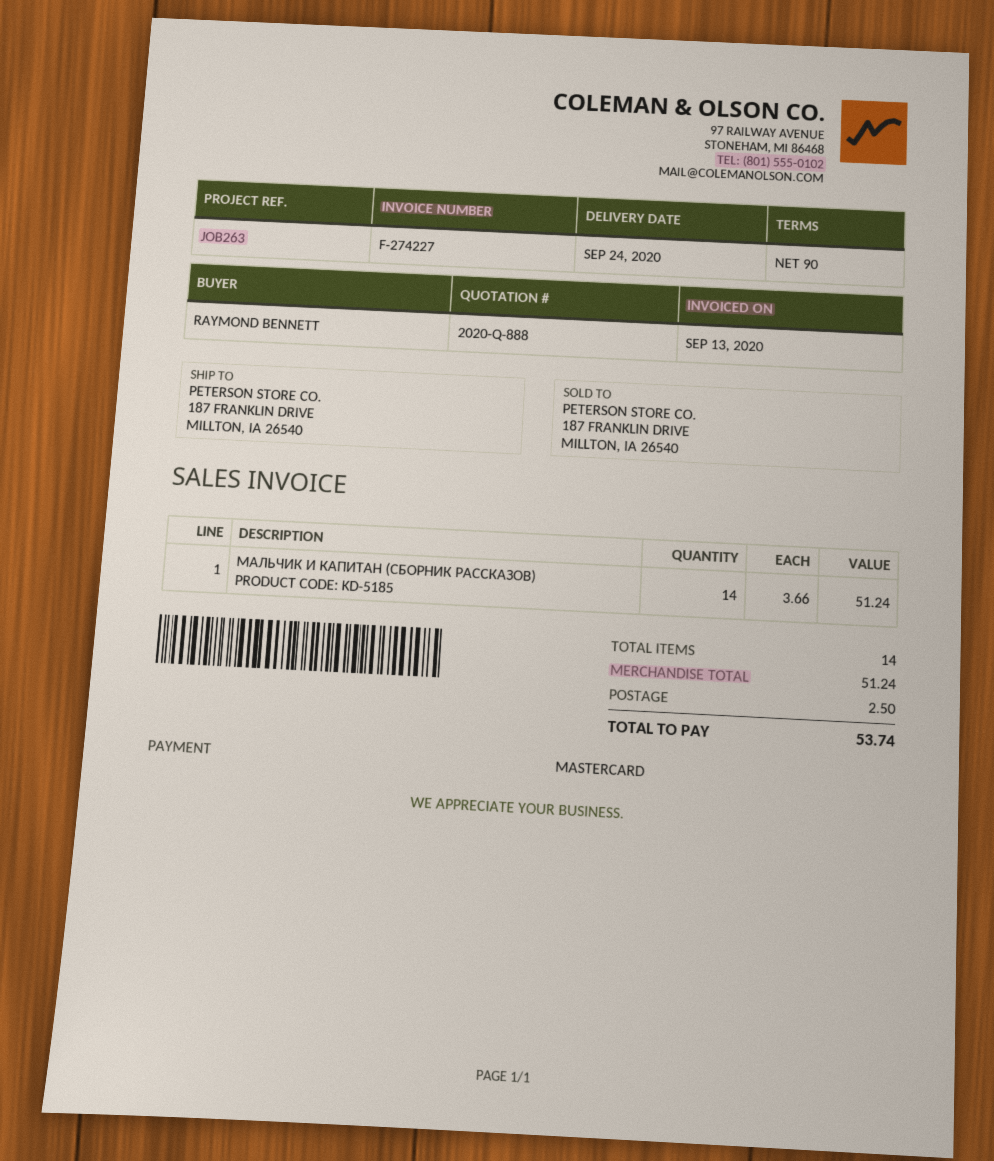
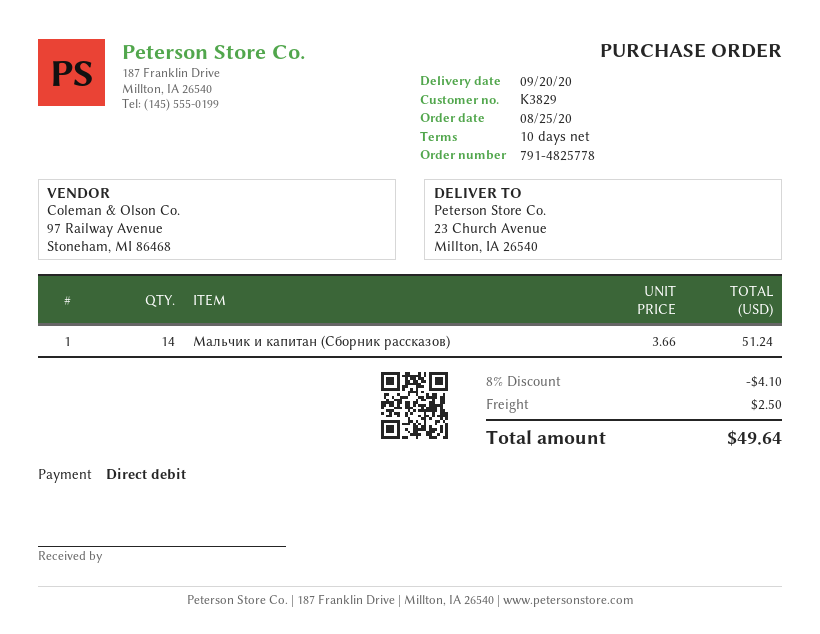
delivery date: 2020-09-24 -> 2020-09-20
payment terms: 90 days -> 10 days
payment method: Mastercard -> direct debit
ship to: 187 FRANKLIN DRIVE, MILLTON, IA 26540 -> 23 Church Avenue, Millton, IA 26540
discount: none -> 8% = 4.10
total: 53.74 -> 49.64

